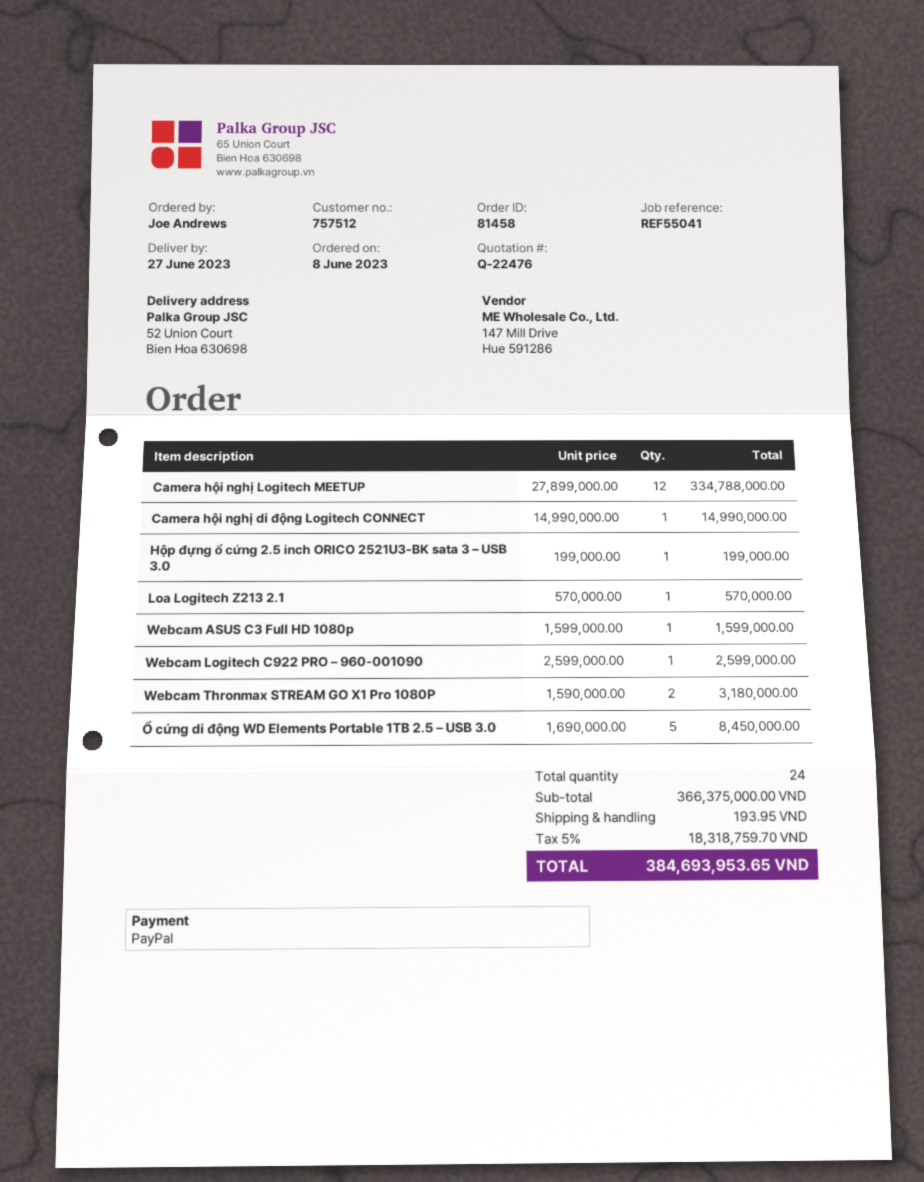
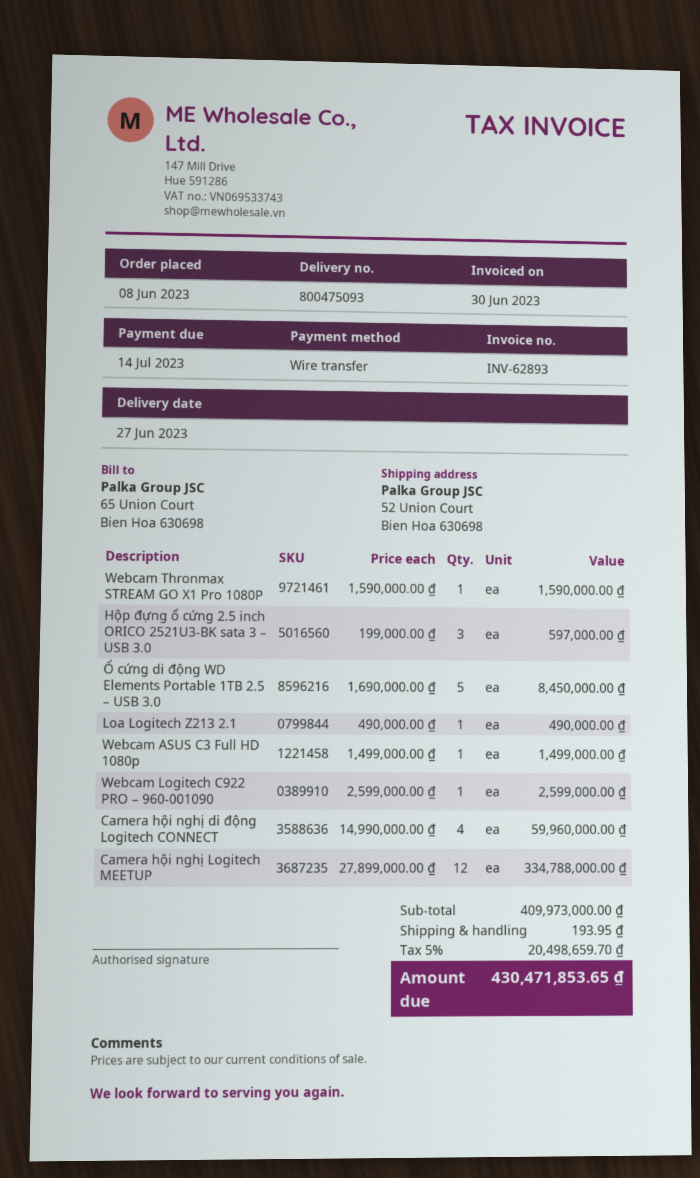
payment method: PayPal -> bank transfer
Camera hội nghị di động Logitech CONNECT: 1 x 14990000.00 = 14990000.00 -> 4 x 14990000.00 = 59960000.00
Hộp đựng ổ cứng 2.5 inch ORICO 2521U3-BK sata 3 – USB 3.0: 1 x 199000.00 = 199000.00 -> 3 x 199000.00 = 597000.00
Loa Logitech Z213 2.1: 1 x 570000.00 = 570000.00 -> 1 x 490000.00 = 490000.00
Webcam ASUS C3 Full HD 1080p: 1 x 1599000.00 = 1599000.00 -> 1 x 1499000.00 = 1499000.00
Webcam Thronmax STREAM GO X1 Pro 1080P: 2 x 1590000.00 = 3180000.00 -> 1 x 1590000.00 = 1590000.00
subtotal: 366375000.00 -> 409973000.00
tax: 5% = 18318759.70 -> 5% = 20498659.70
total: 384693953.65 -> 430471853.65

